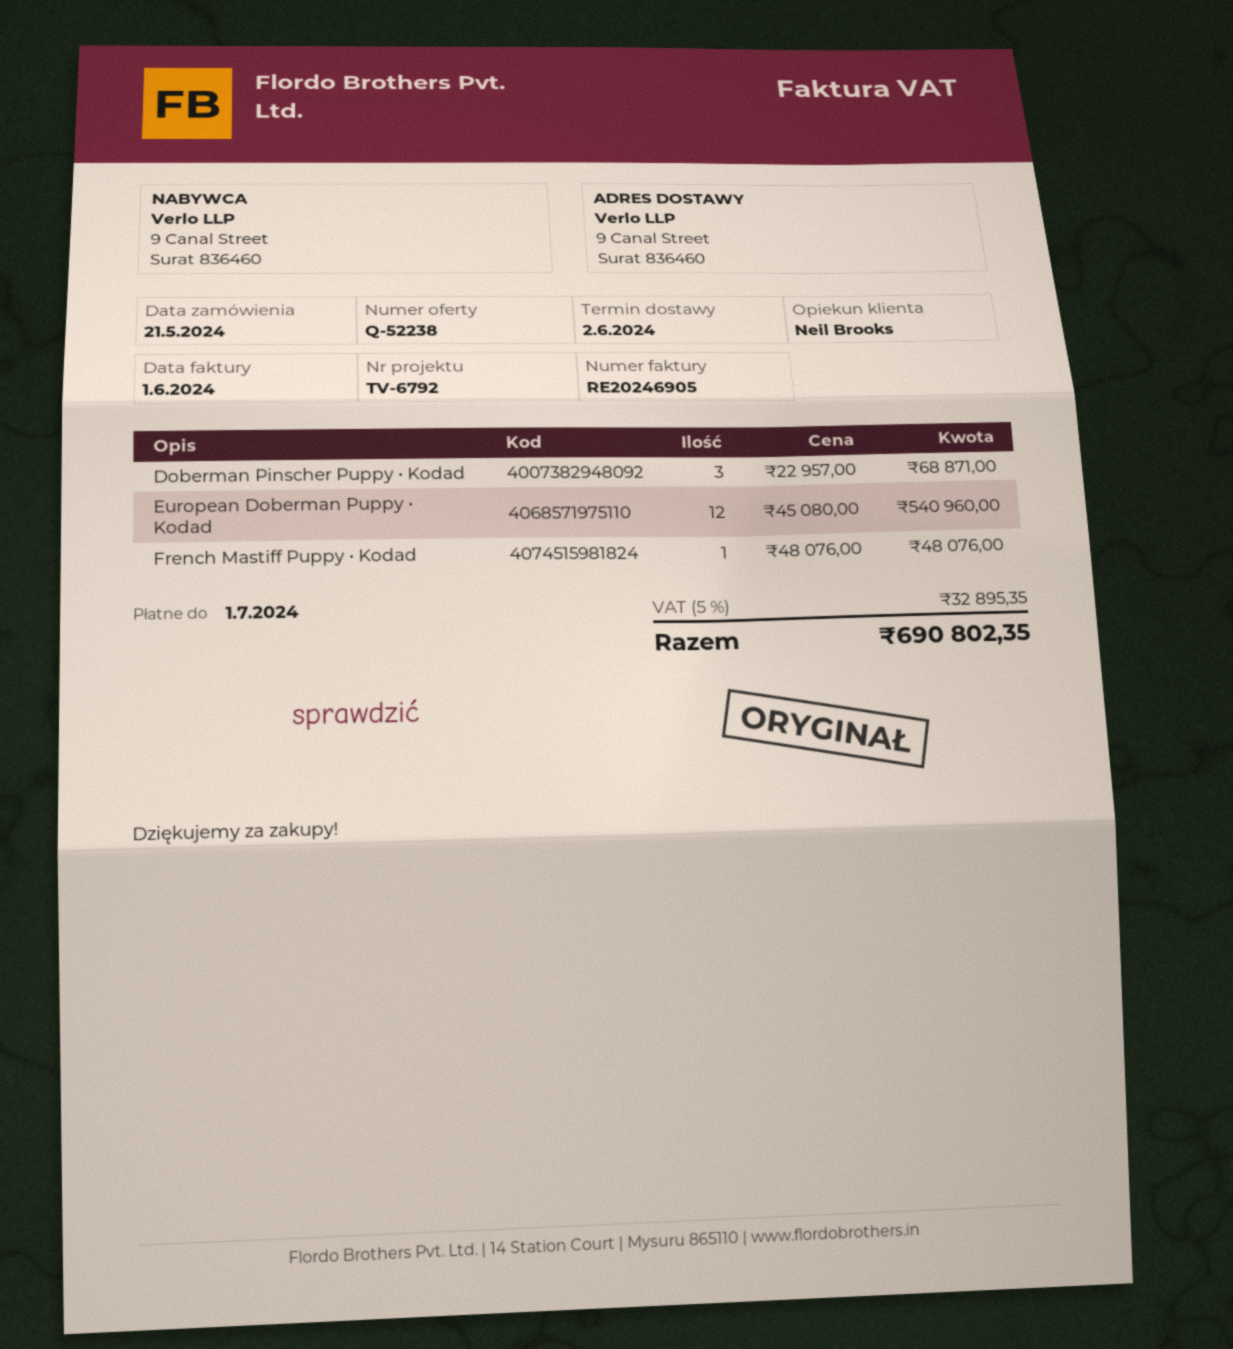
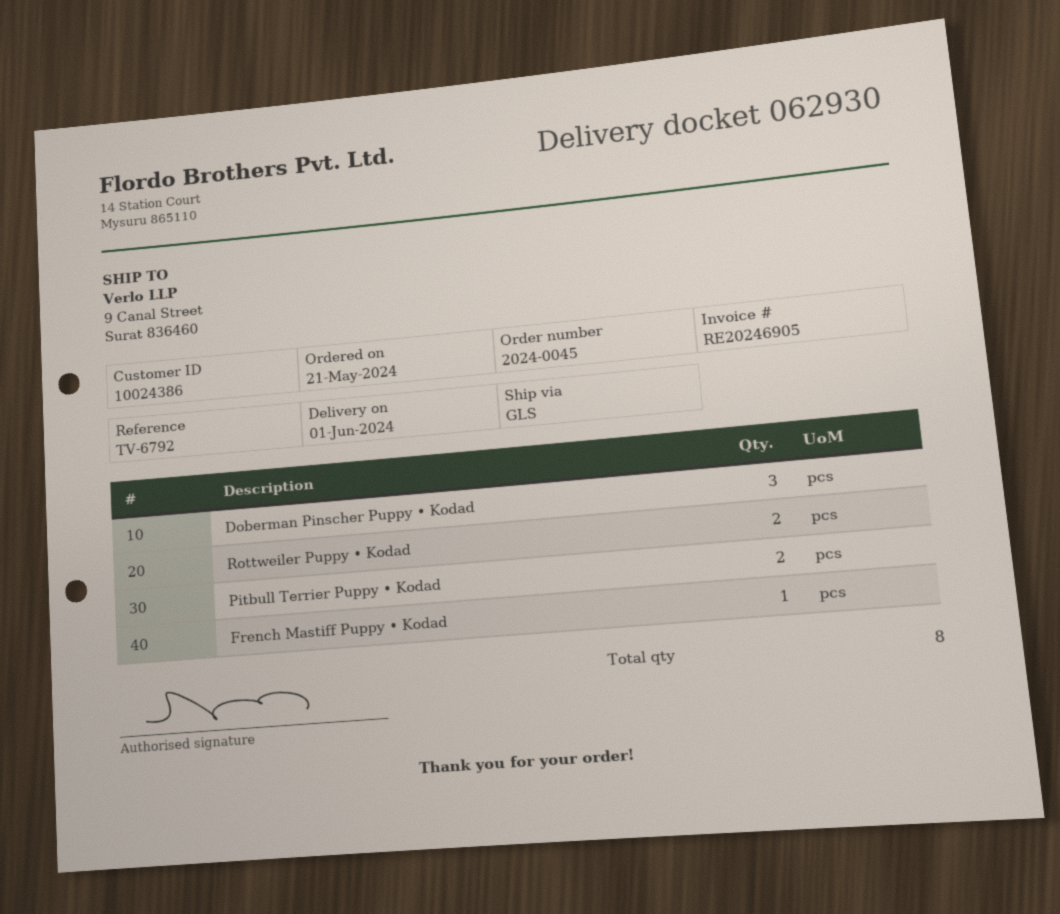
delivery date: 2024-06-02 -> 2024-06-01
European Doberman Puppy • Kodad: 12 -> none
Rottweiler Puppy • Kodad: none -> 2
Pitbull Terrier Puppy • Kodad: none -> 2

